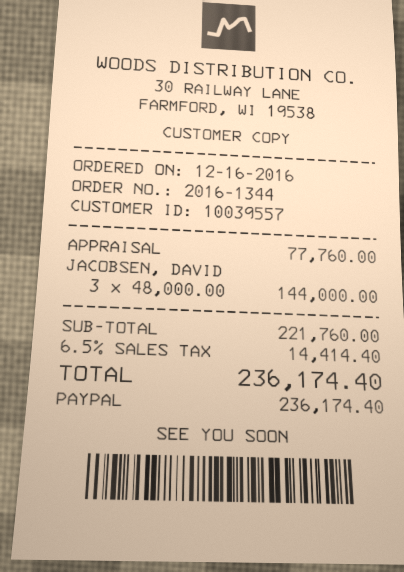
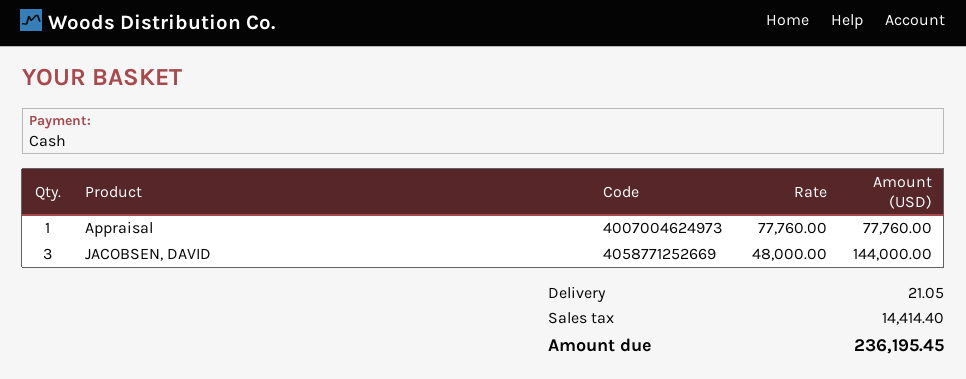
payment method: PayPal -> cash
shipping: none -> 21.05
total: 236174.40 -> 236195.45

